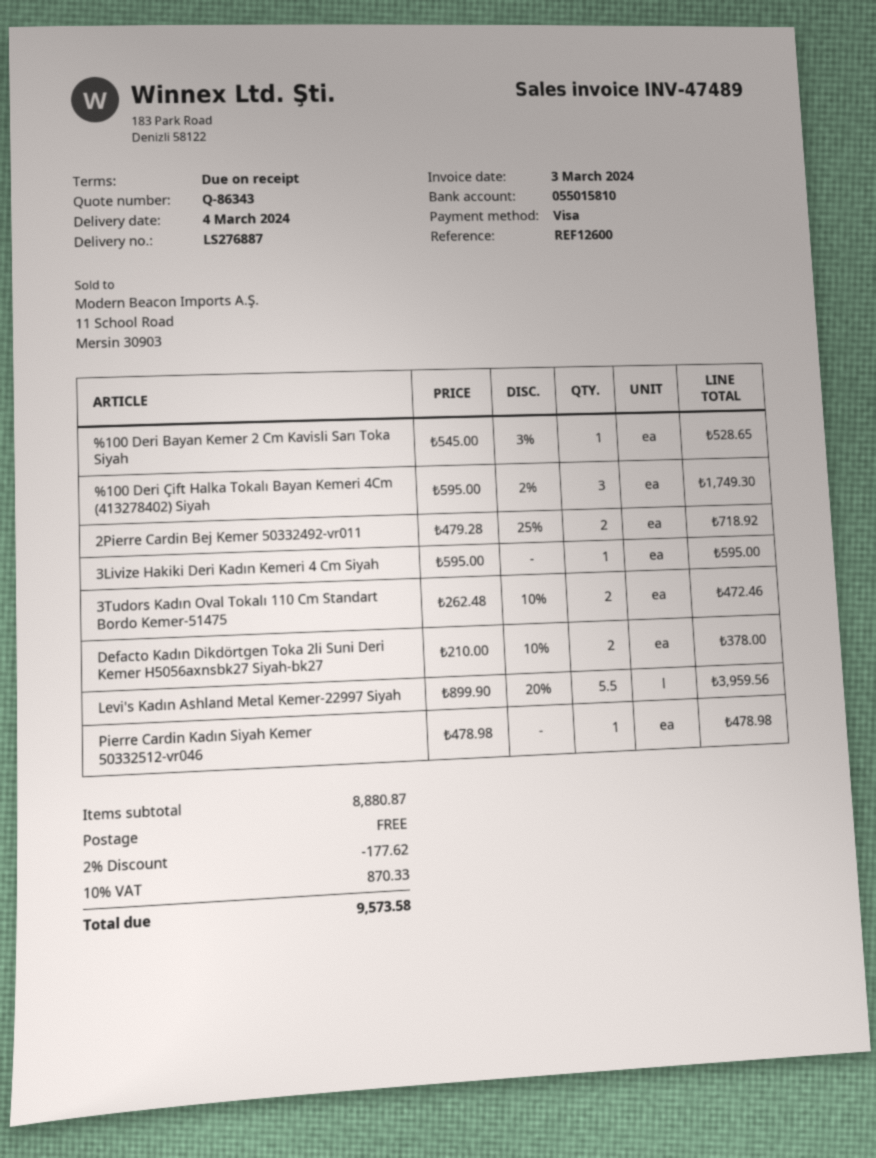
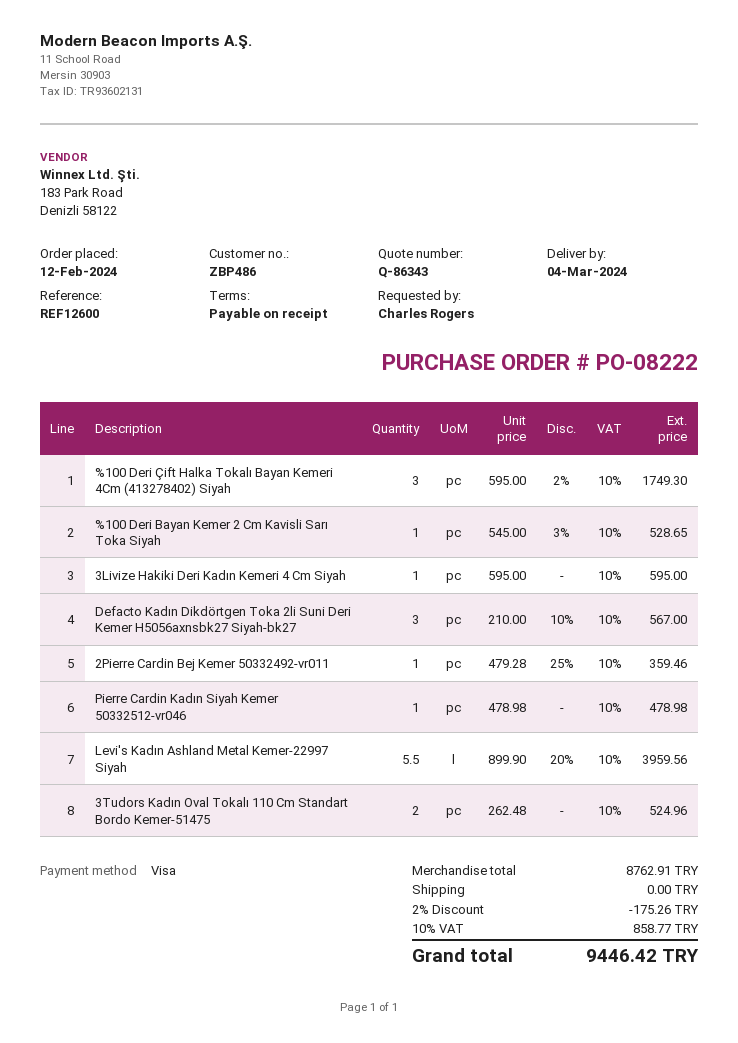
2Pierre Cardin Bej Kemer 50332492-vr011: 2 x 479.28 - 25% = 718.92 -> 1 x 479.28 - 25% = 359.46
3Tudors Kadın Oval Tokalı 110 Cm Standart Bordo Kemer-51475: 2 x 262.48 - 10% = 472.46 -> 2 x 262.48 = 524.96
Defacto Kadın Dikdörtgen Toka 2li Suni Deri Kemer H5056axnsbk27 Siyah-bk27: 2 x 210.00 - 10% = 378.00 -> 3 x 210.00 - 10% = 567.00
subtotal: 8880.87 -> 8762.91
discount: 2% = 177.62 -> 2% = 175.26
tax: 10% = 870.33 -> 10% = 858.77
total: 9573.58 -> 9446.42

